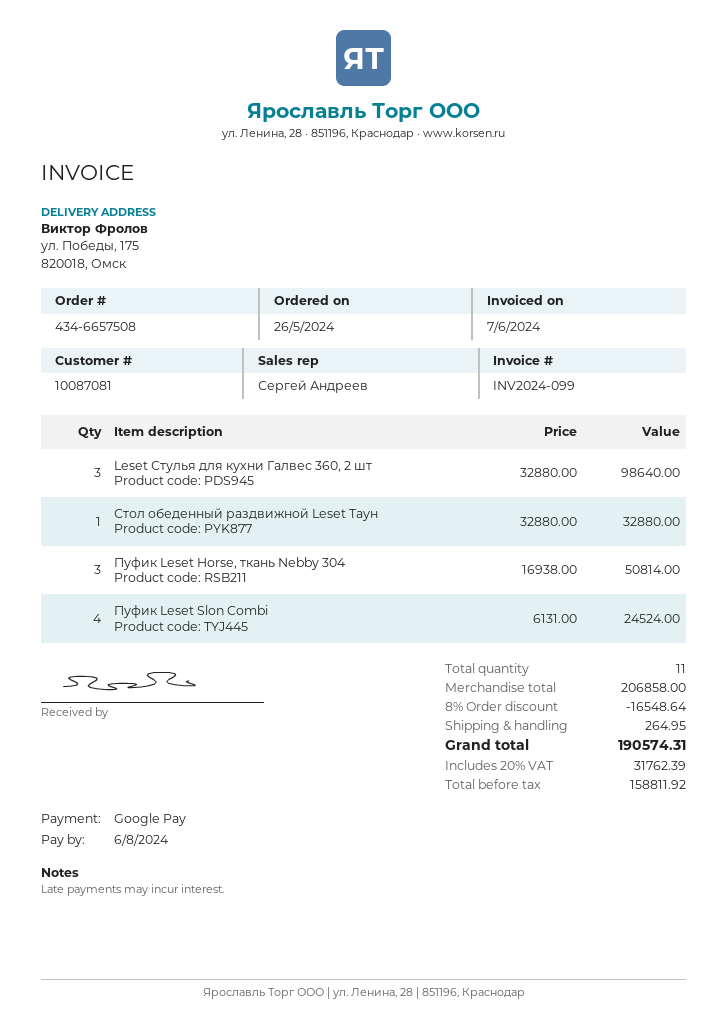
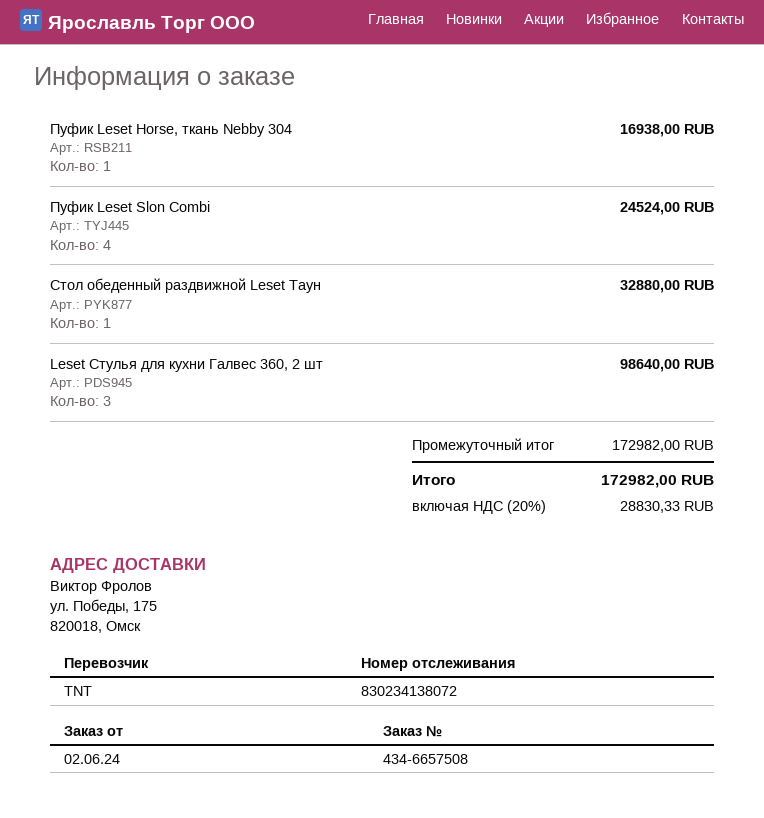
order date: 2024-05-26 -> 2024-06-02
Пуфик Leset Horse, ткань Nebby 304: 3 for 50814.00 -> 1 for 16938.00
subtotal: 206858.00 -> 172982.00
discount: 8% = 16548.64 -> none
shipping: 264.95 -> none
tax: 20% = 31762.39 -> 20% = 28830.33
total: 190574.31 -> 172982.00

